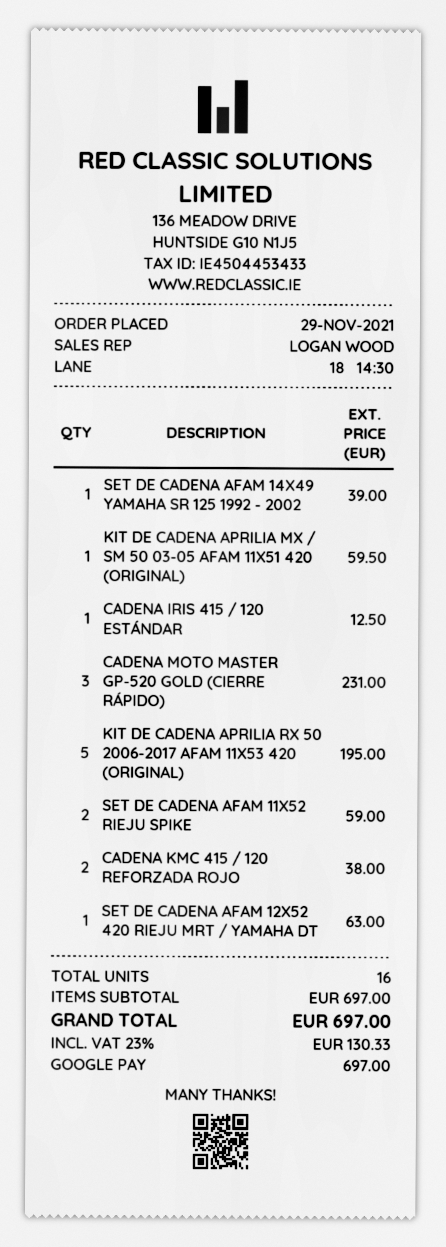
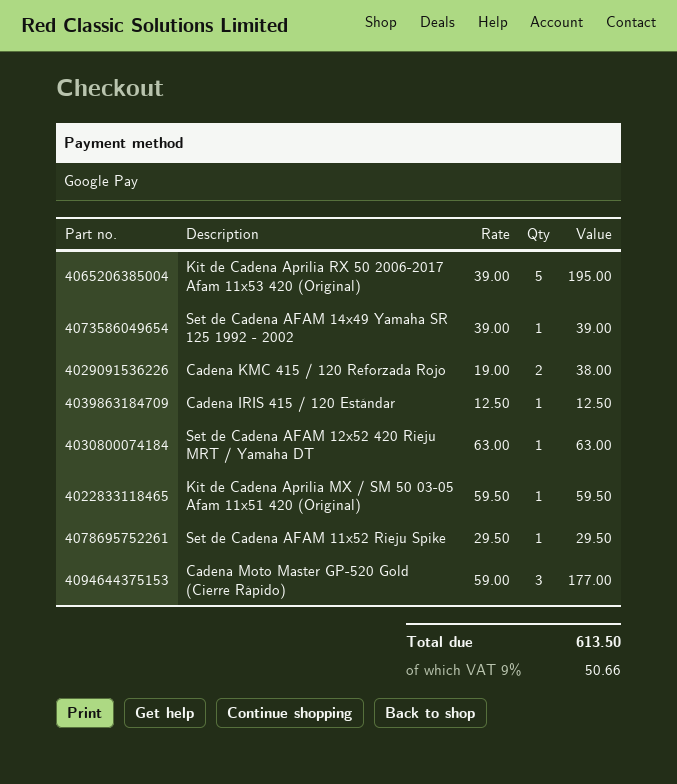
CADENA MOTO MASTER GP-520 GOLD (CIERRE RÁPIDO): 3 for 231.00 -> 3 for 177.00
SET DE CADENA AFAM 11X52 RIEJU SPIKE: 2 for 59.00 -> 1 for 29.50
tax: 23% = 130.33 -> 9% = 50.66
total: 697.00 -> 613.50

